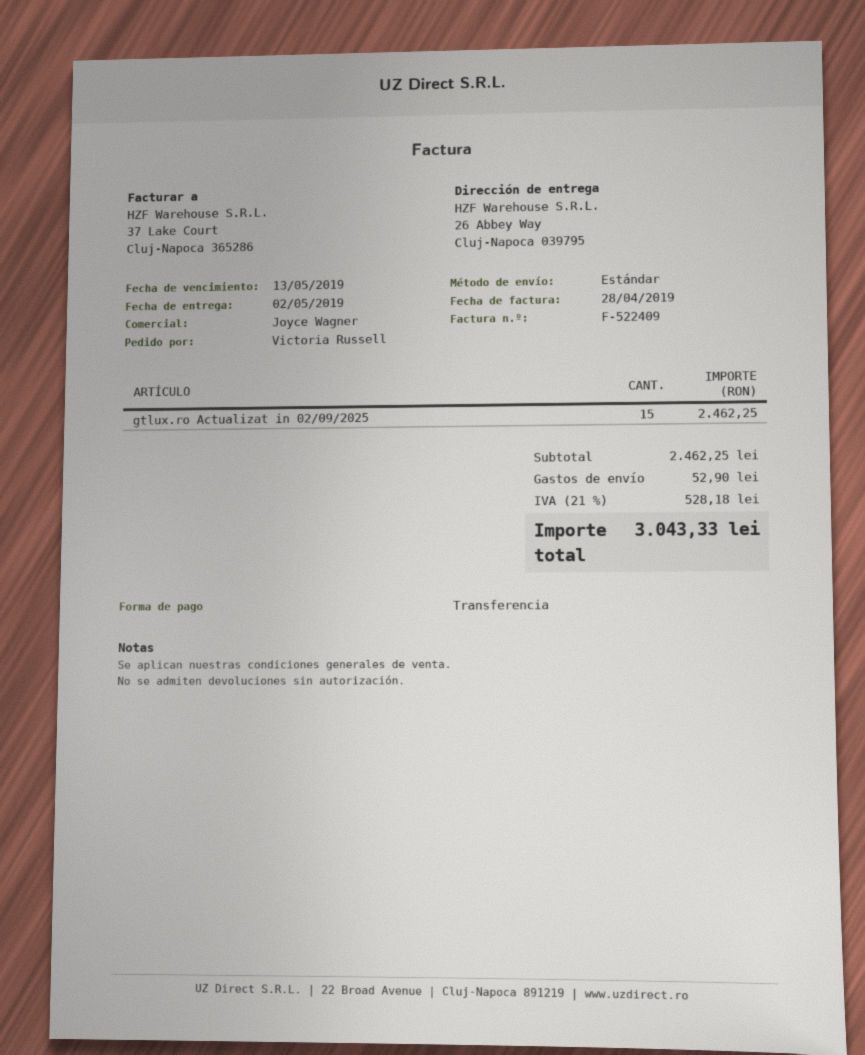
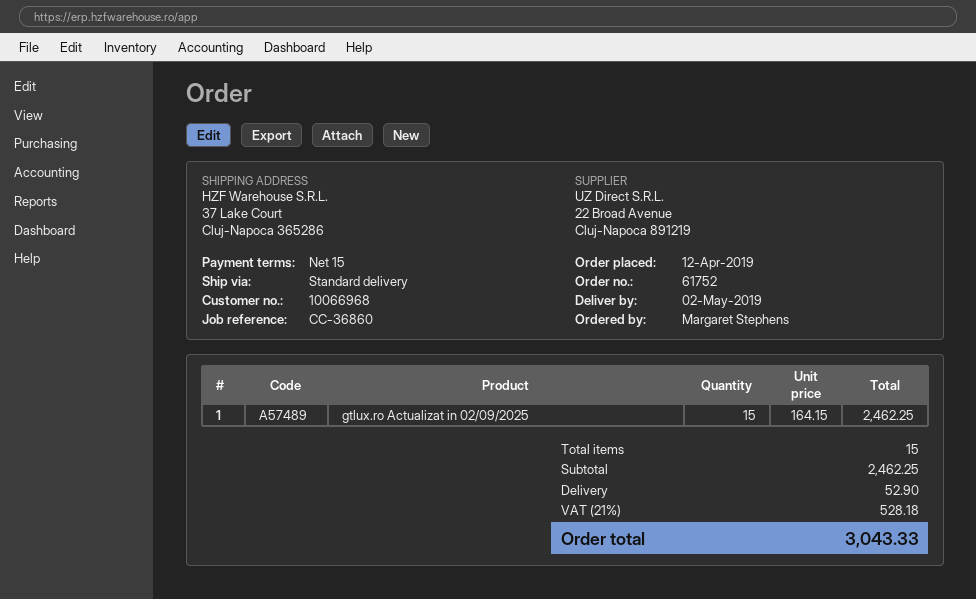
ordered by: Victoria Russell -> Margaret Stephens
ship to: 26 Abbey Way, Cluj-Napoca 039795 -> 37 Lake Court, Cluj-Napoca 365286

